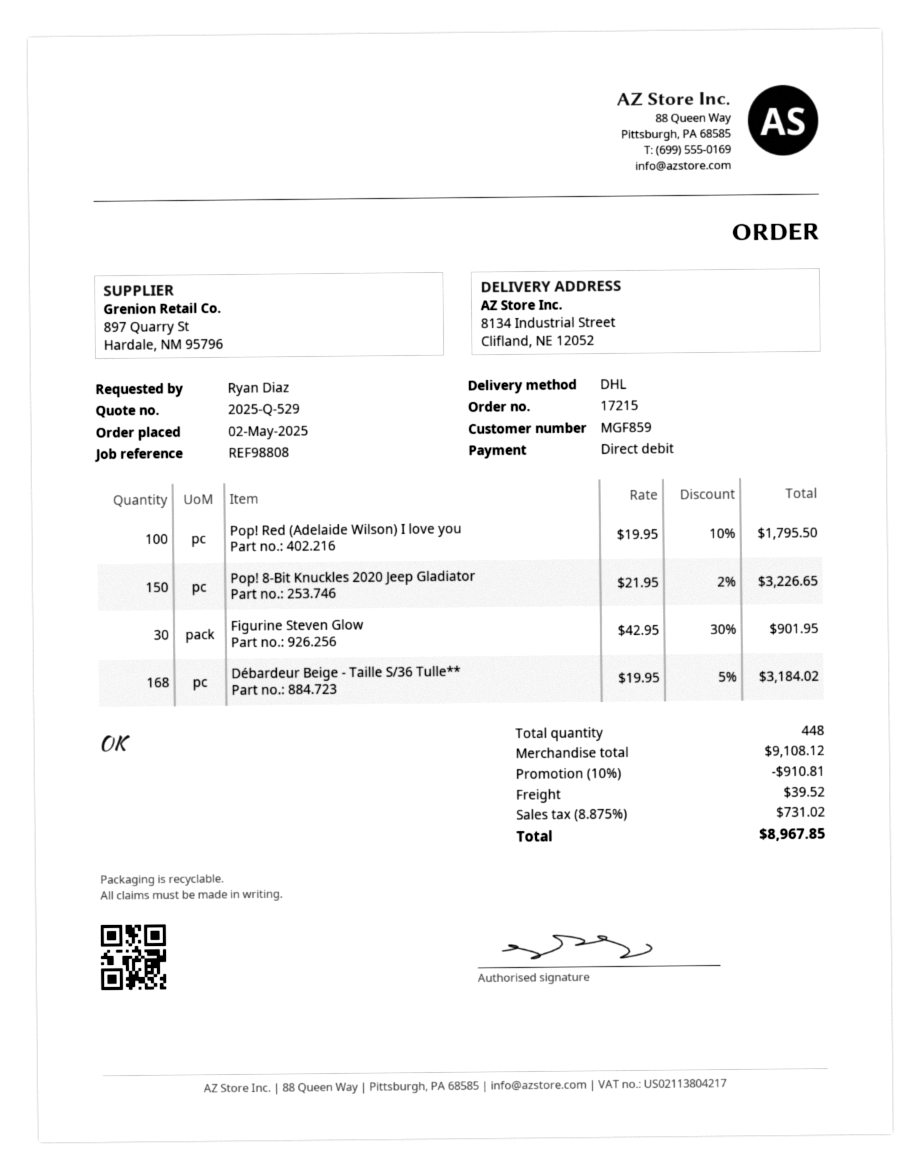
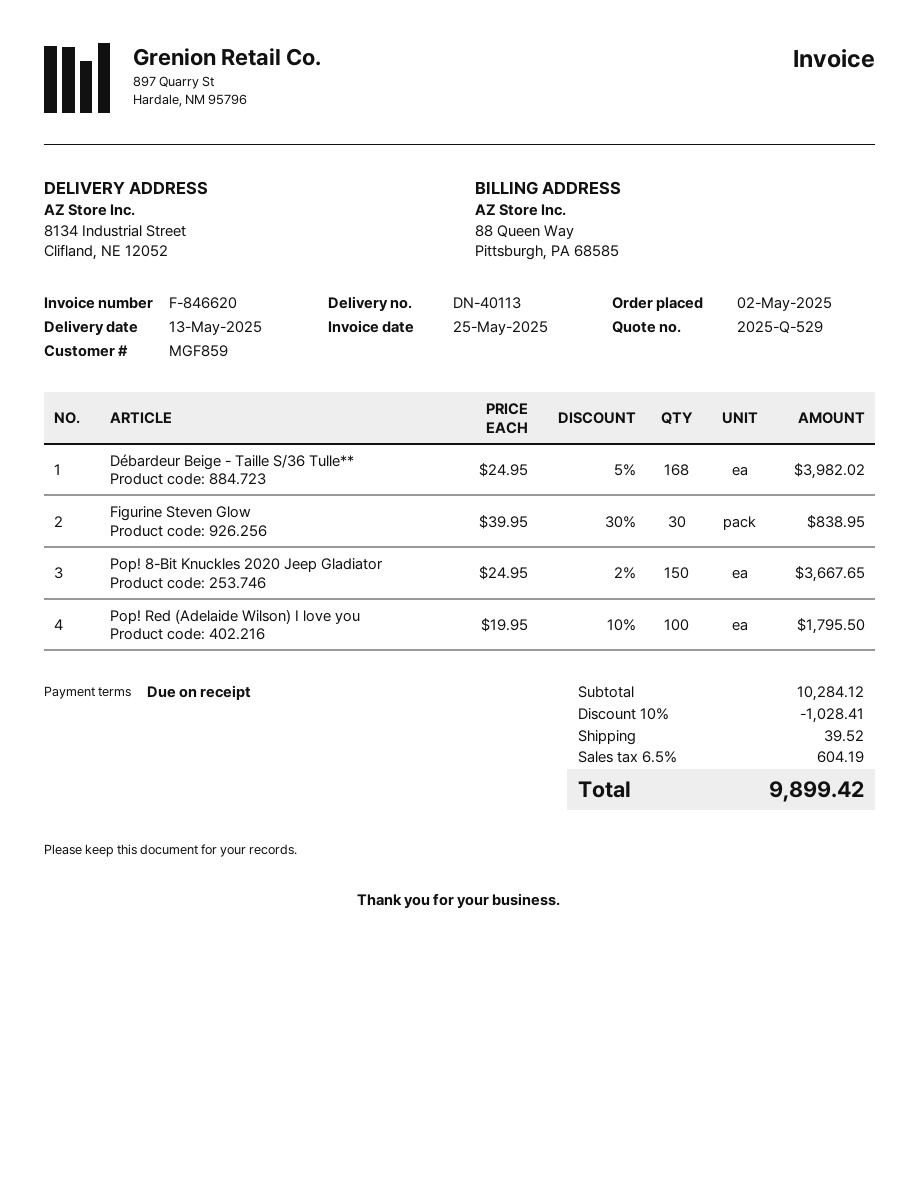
Pop! 8-Bit Knuckles 2020 Jeep Gladiator: 150 x 21.95 - 2% = 3226.65 -> 150 x 24.95 - 2% = 3667.65
Figurine Steven Glow: 30 x 42.95 - 30% = 901.95 -> 30 x 39.95 - 30% = 838.95
Débardeur Beige - Taille S/36 Tulle**: 168 x 19.95 - 5% = 3184.02 -> 168 x 24.95 - 5% = 3982.02
subtotal: 9108.12 -> 10284.12
discount: 10% = 910.81 -> 10% = 1028.41
tax: 8.875% = 731.02 -> 6.5% = 604.19
total: 8967.85 -> 9899.42

